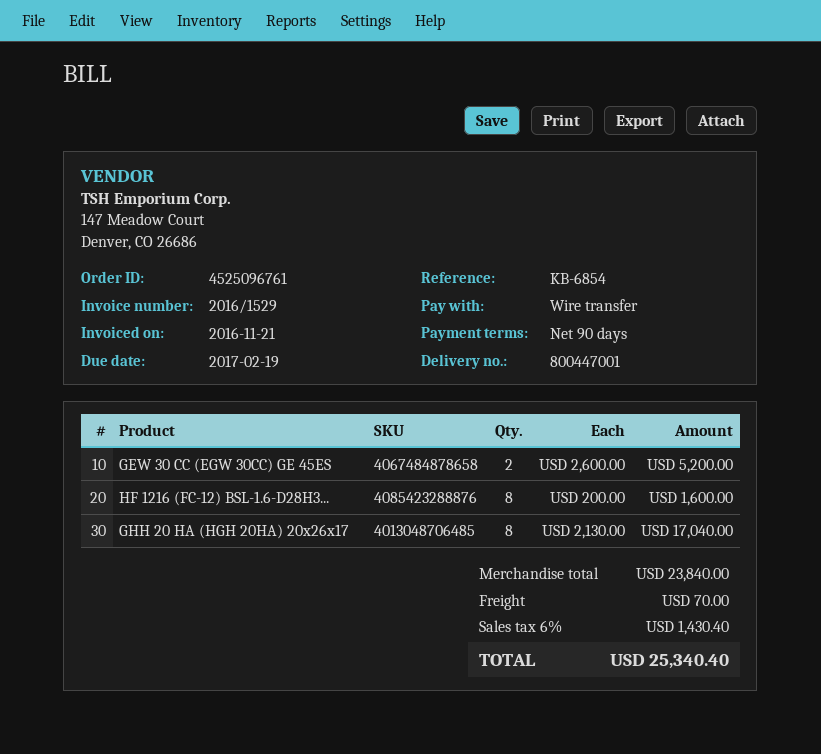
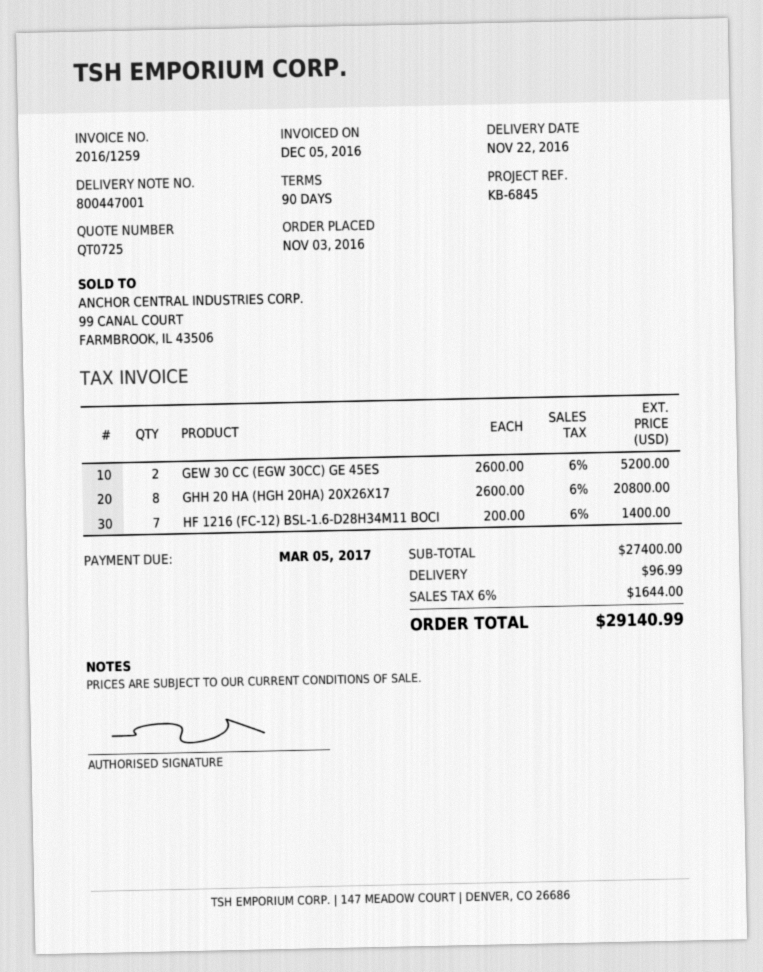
invoice number: 2016/1529 -> 2016/1259
invoice date: 2016-11-21 -> 2016-12-05
due date: 2017-02-19 -> 2017-03-05
reference: KB-6854 -> KB-6845
HF 1216 (FC-12) BSL-1.6-D28H3...: 8 x 200.00 = 1600.00 -> 7 x 200.00 = 1400.00
GHH 20 HA (HGH 20HA) 20x26x17: 8 x 2130.00 = 17040.00 -> 8 x 2600.00 = 20800.00
subtotal: 23840.00 -> 27400.00
shipping: 70.00 -> 96.99
tax: 6% = 1430.40 -> 6% = 1644.00
total: 25340.40 -> 29140.99

